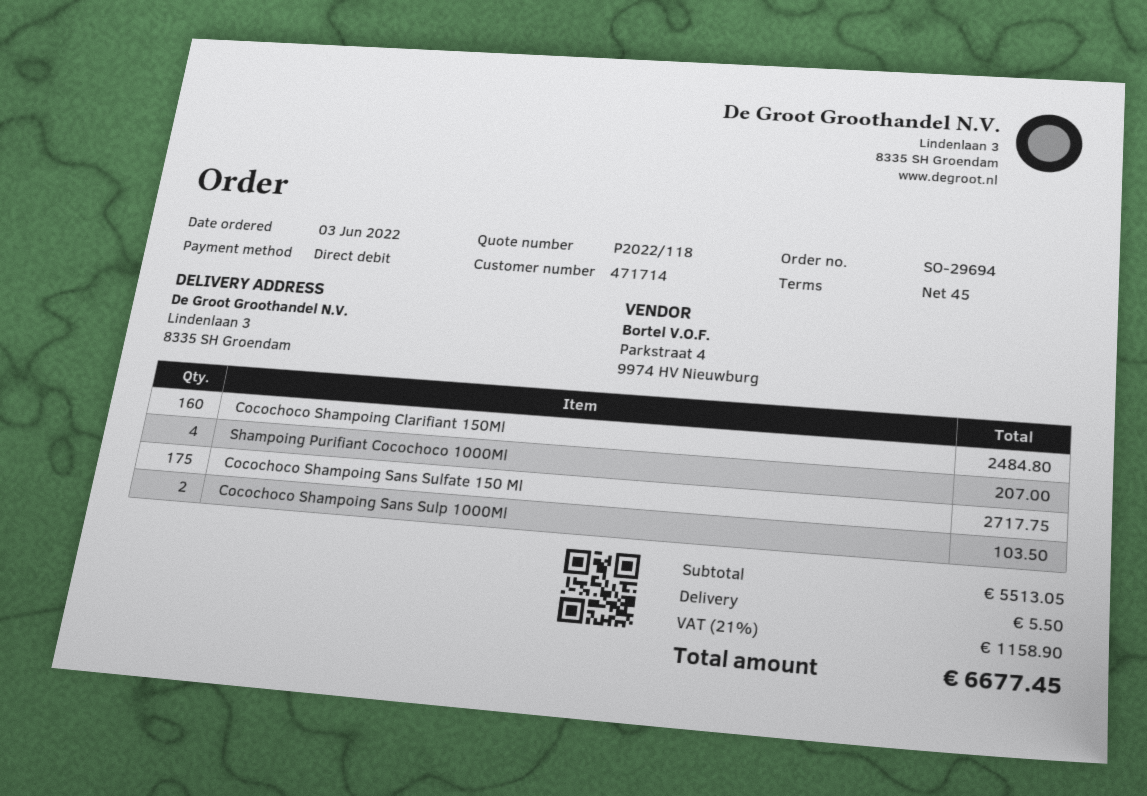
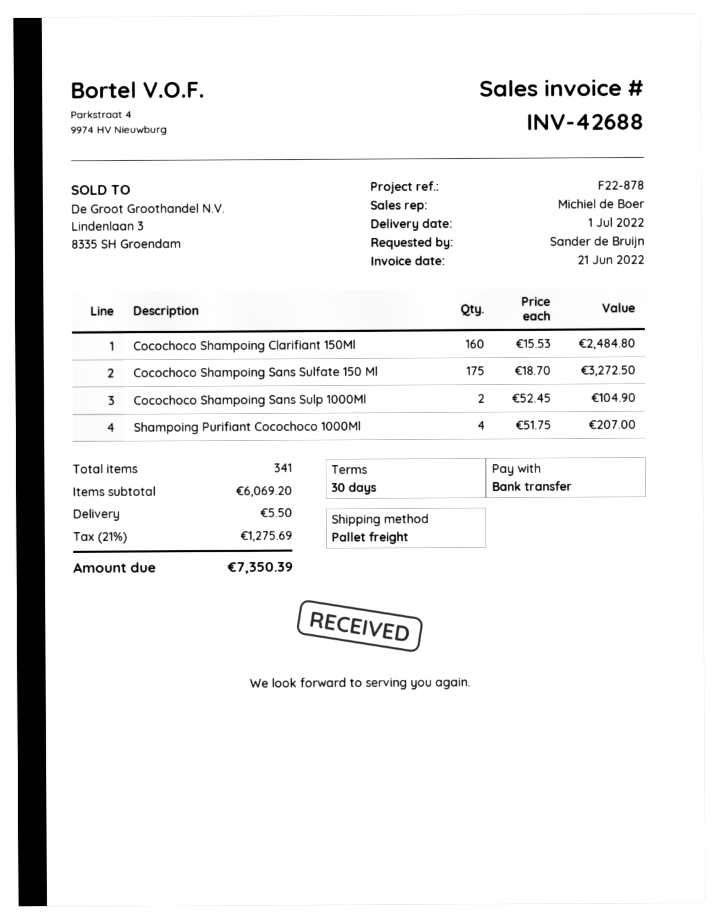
payment terms: 45 days -> 30 days
payment method: direct debit -> bank transfer
Cocochoco Shampoing Sans Sulfate 150 Ml: 175 for 2717.75 -> 175 for 3272.50
Cocochoco Shampoing Sans Sulp 1000Ml: 2 for 103.50 -> 2 for 104.90
subtotal: 5513.05 -> 6069.20
tax: 21% = 1158.90 -> 21% = 1275.69
total: 6677.45 -> 7350.39

